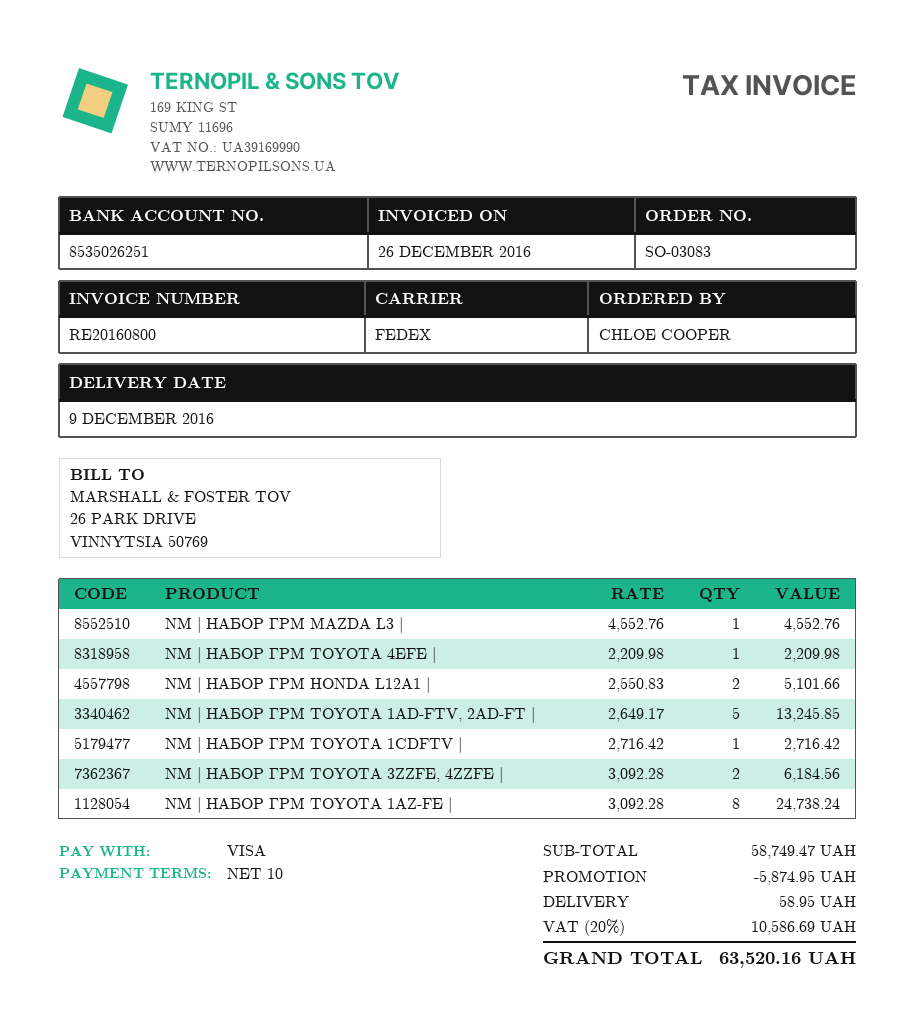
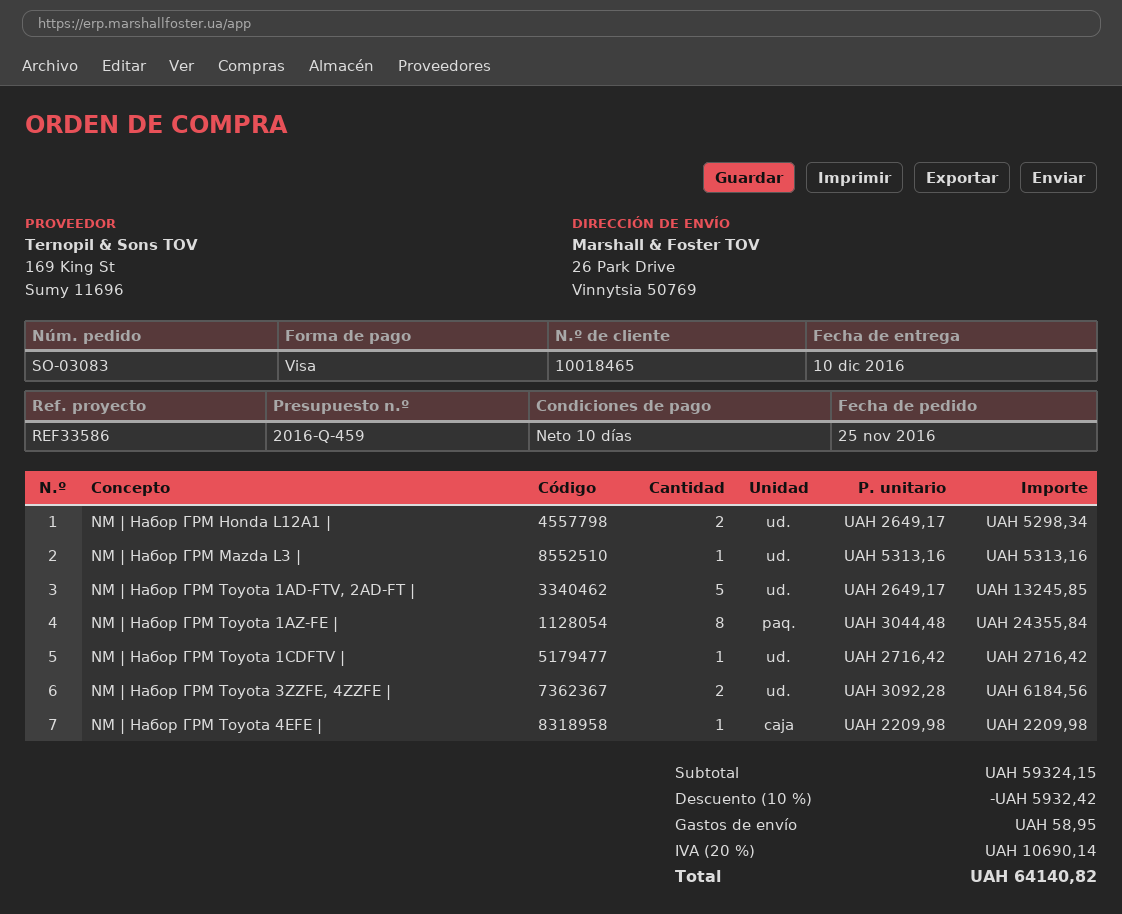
delivery date: 2016-12-09 -> 2016-12-10
NM | НАБОР ГРМ MAZDA L3 |: 1 x 4552.76 = 4552.76 -> 1 x 5313.16 = 5313.16
NM | НАБОР ГРМ HONDA L12A1 |: 2 x 2550.83 = 5101.66 -> 2 x 2649.17 = 5298.34
NM | НАБОР ГРМ TOYOTA 1AZ-FE |: 8 x 3092.28 = 24738.24 -> 8 x 3044.48 = 24355.84
subtotal: 58749.47 -> 59324.15
discount: 5874.95 -> 5932.42
tax: 20% = 10586.69 -> 20% = 10690.14
total: 63520.16 -> 64140.82

